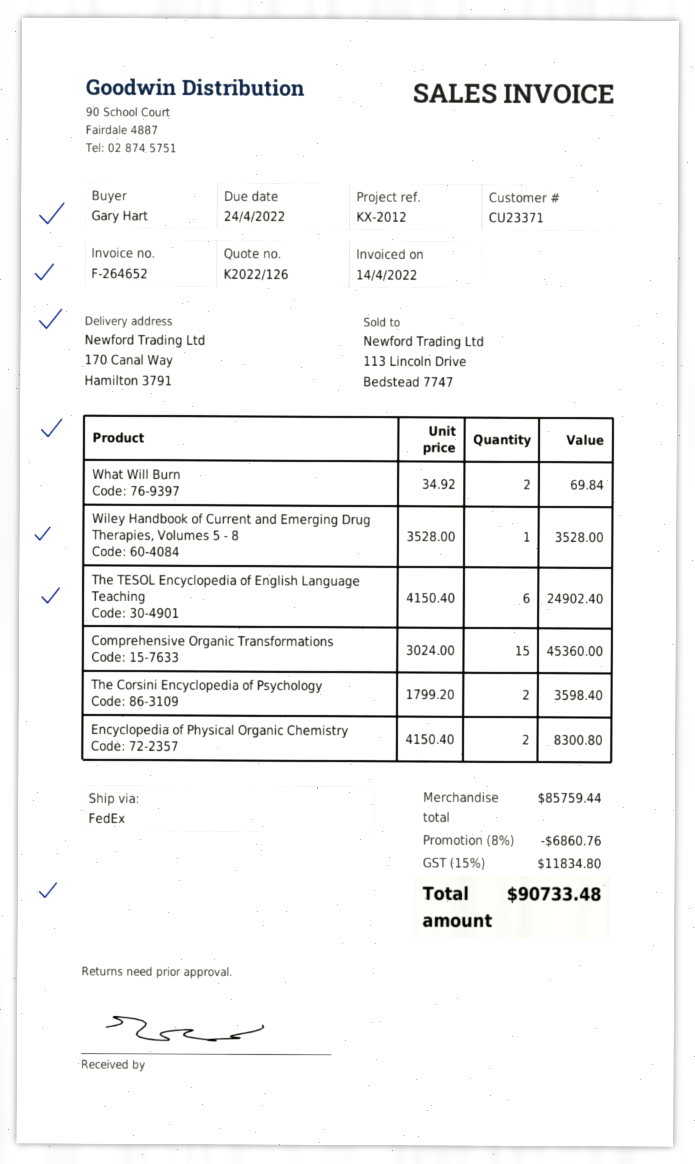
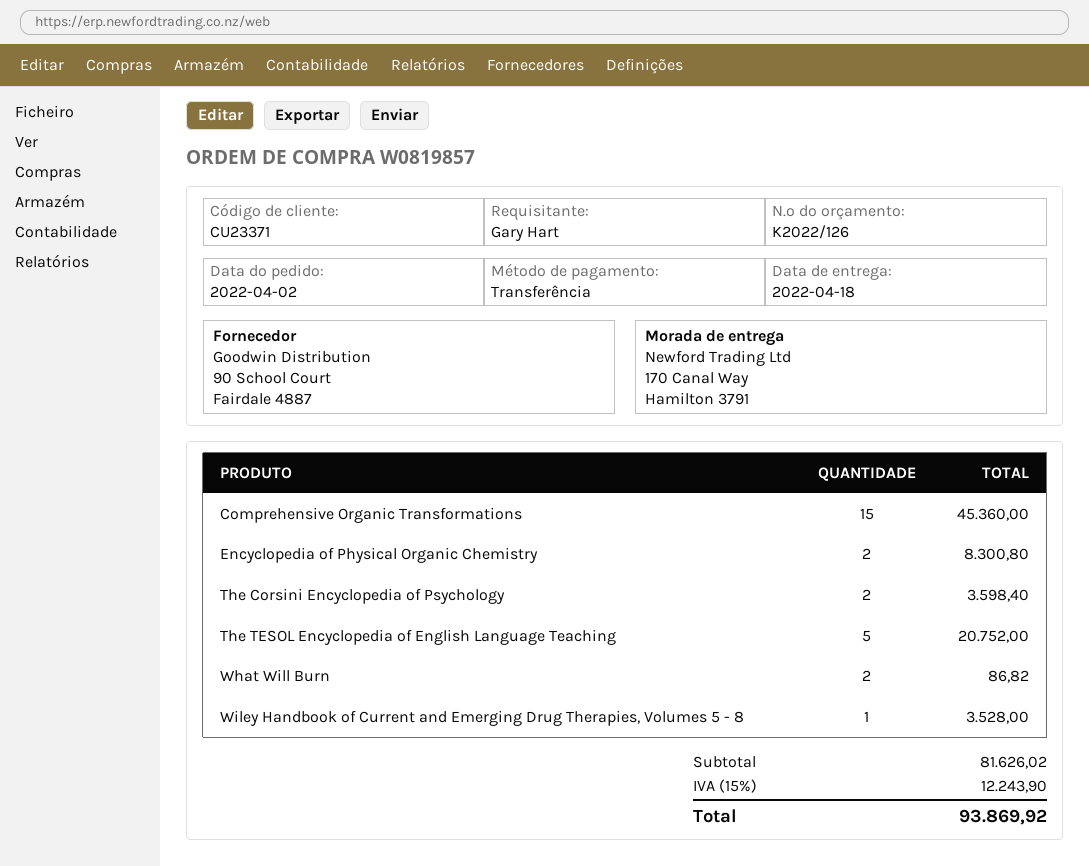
What Will Burn: 2 for 69.84 -> 2 for 86.82
The TESOL Encyclopedia of English Language Teaching: 6 for 24902.40 -> 5 for 20752.00
subtotal: 85759.44 -> 81626.02
discount: 8% = 6860.76 -> none
tax: 15% = 11834.80 -> 15% = 12243.90
total: 90733.48 -> 93869.92

